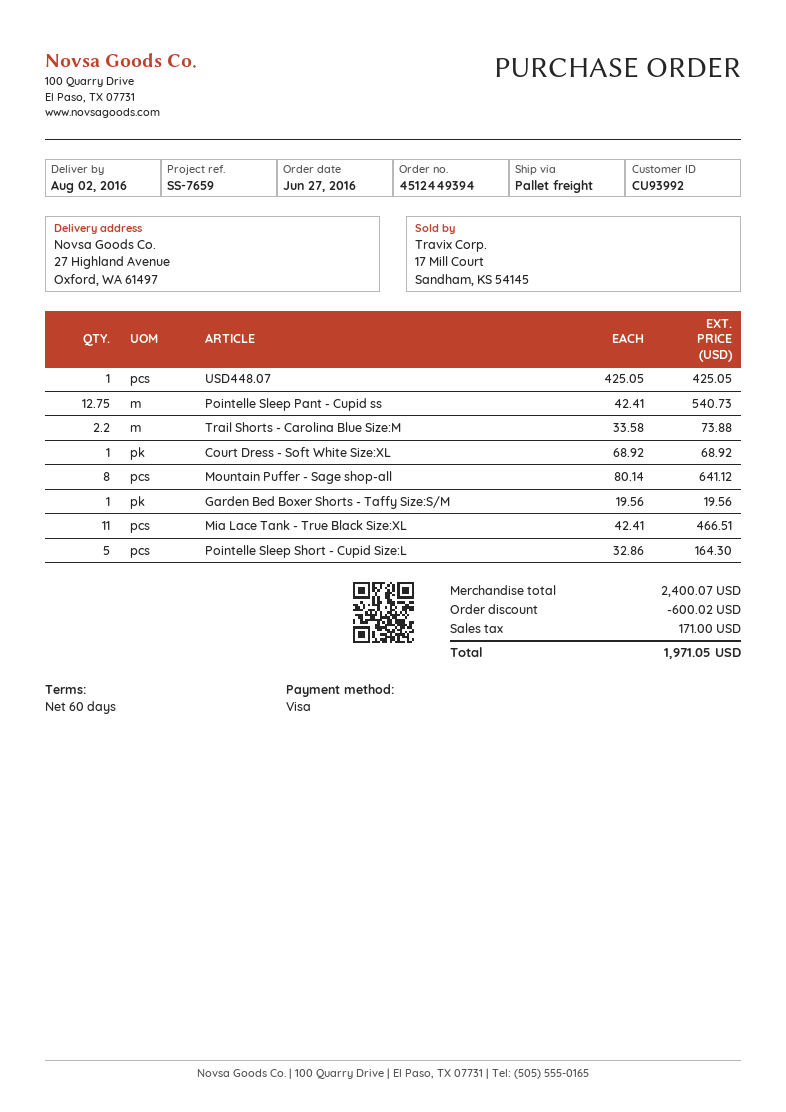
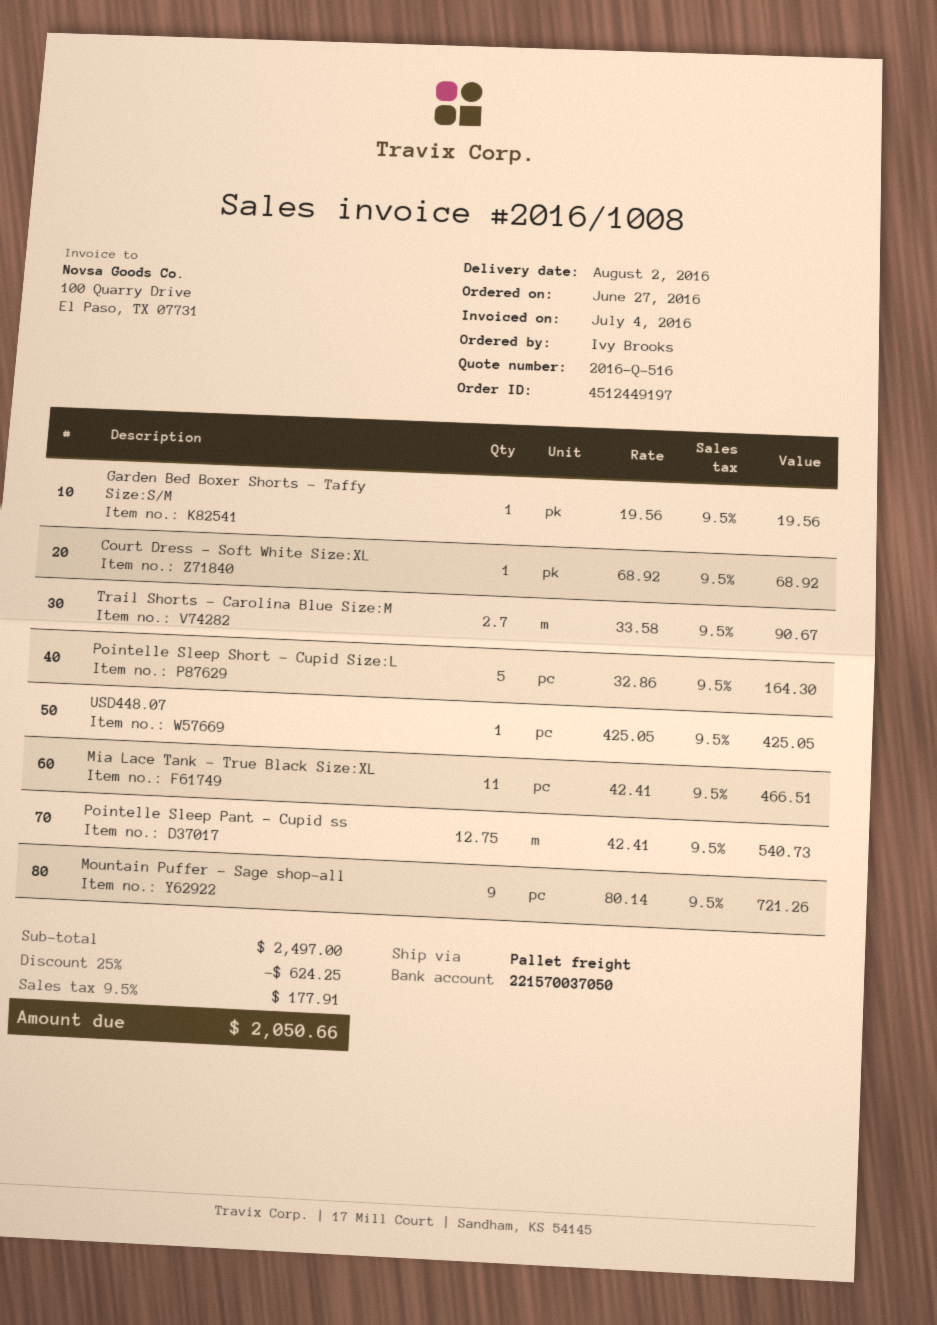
order number: 4512449394 -> 4512449197
Trail Shorts - Carolina Blue Size:M: 2.2 x 33.58 = 73.88 -> 2.7 x 33.58 = 90.67
Mountain Puffer - Sage shop-all: 8 x 80.14 = 641.12 -> 9 x 80.14 = 721.26
subtotal: 2400.07 -> 2497.00
discount: 600.02 -> 624.25
tax: 171.00 -> 177.91
total: 1971.05 -> 2050.66

